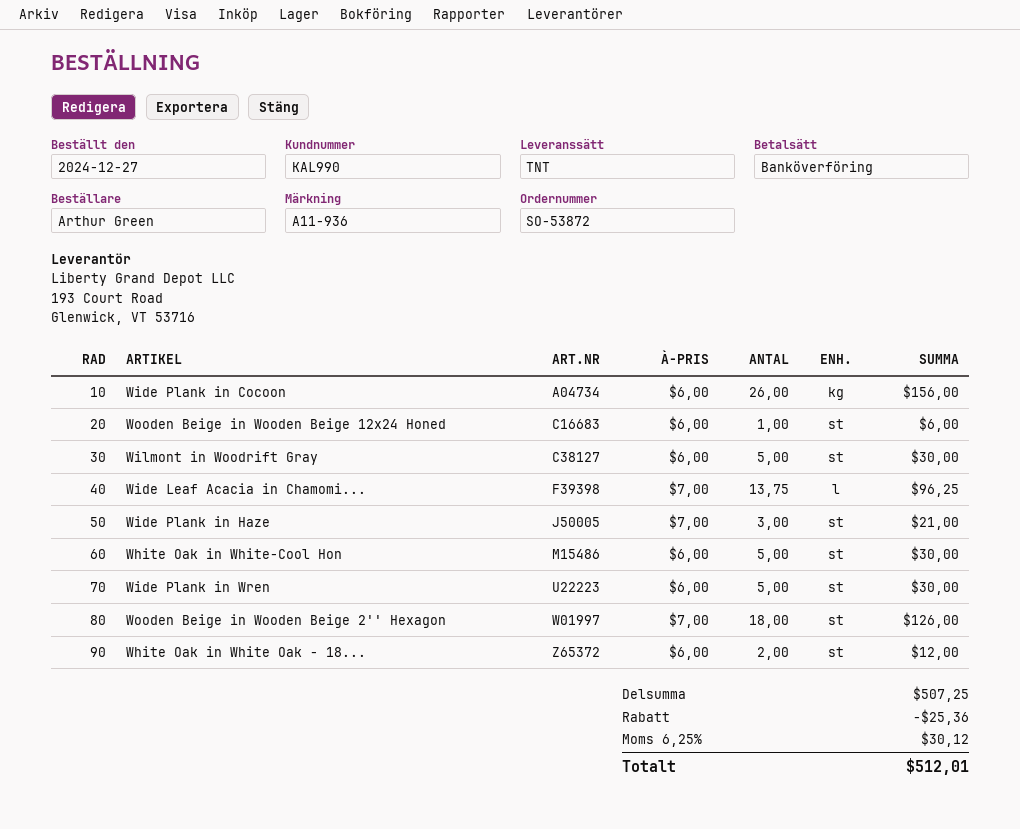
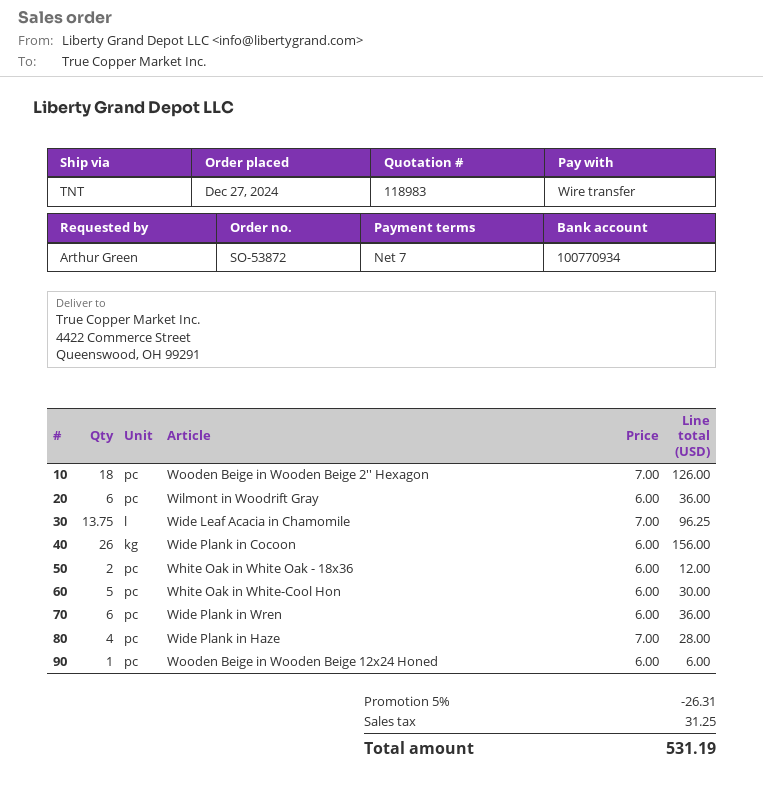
Wilmont in Woodrift Gray: 5 x 6.00 = 30.00 -> 6 x 6.00 = 36.00
Wide Plank in Haze: 3 x 7.00 = 21.00 -> 4 x 7.00 = 28.00
Wide Plank in Wren: 5 x 6.00 = 30.00 -> 6 x 6.00 = 36.00
discount: 25.36 -> 26.31
tax: 30.12 -> 31.25
total: 512.01 -> 531.19

